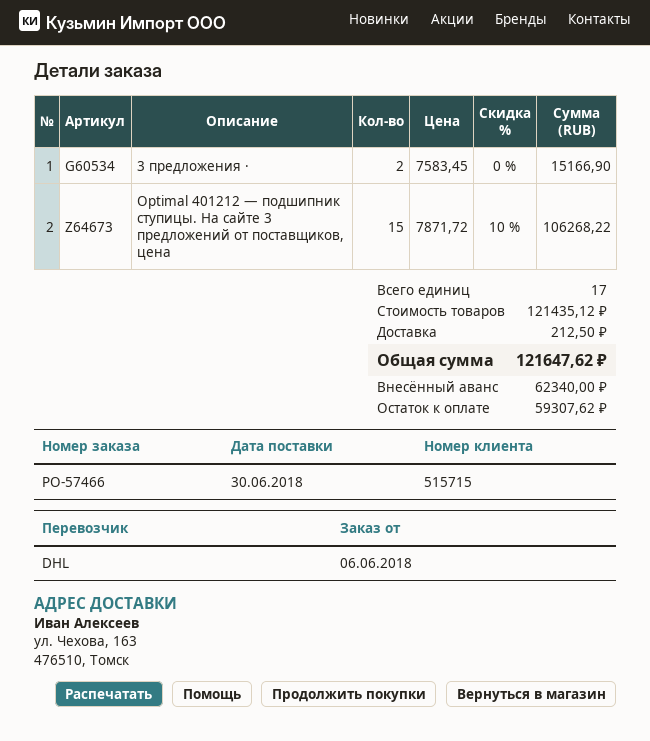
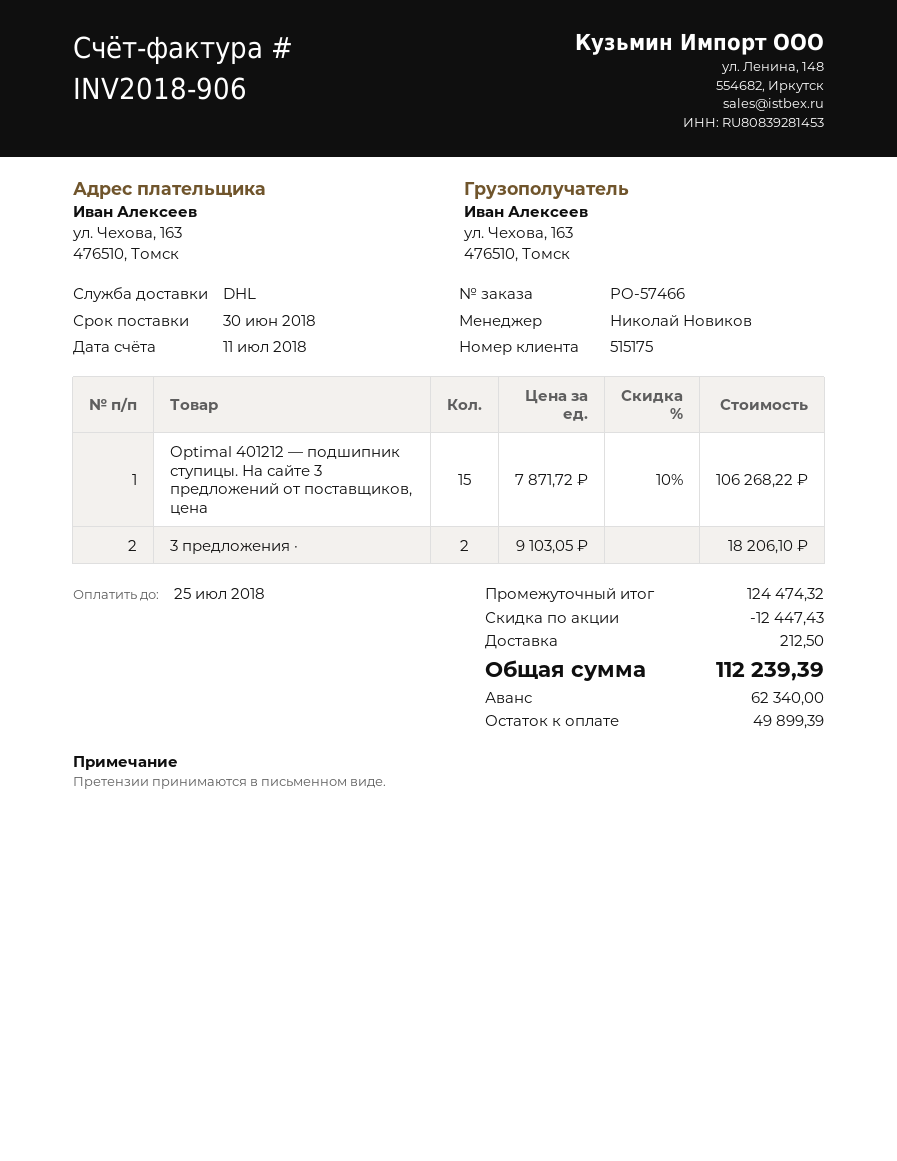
customer number: 515715 -> 515175
3 предложения ·: 2 x 7583.45 = 15166.90 -> 2 x 9103.05 = 18206.10
subtotal: 121435.12 -> 124474.32
discount: none -> 12447.43
total: 121647.62 -> 112239.39
balance: 59307.62 -> 49899.39

